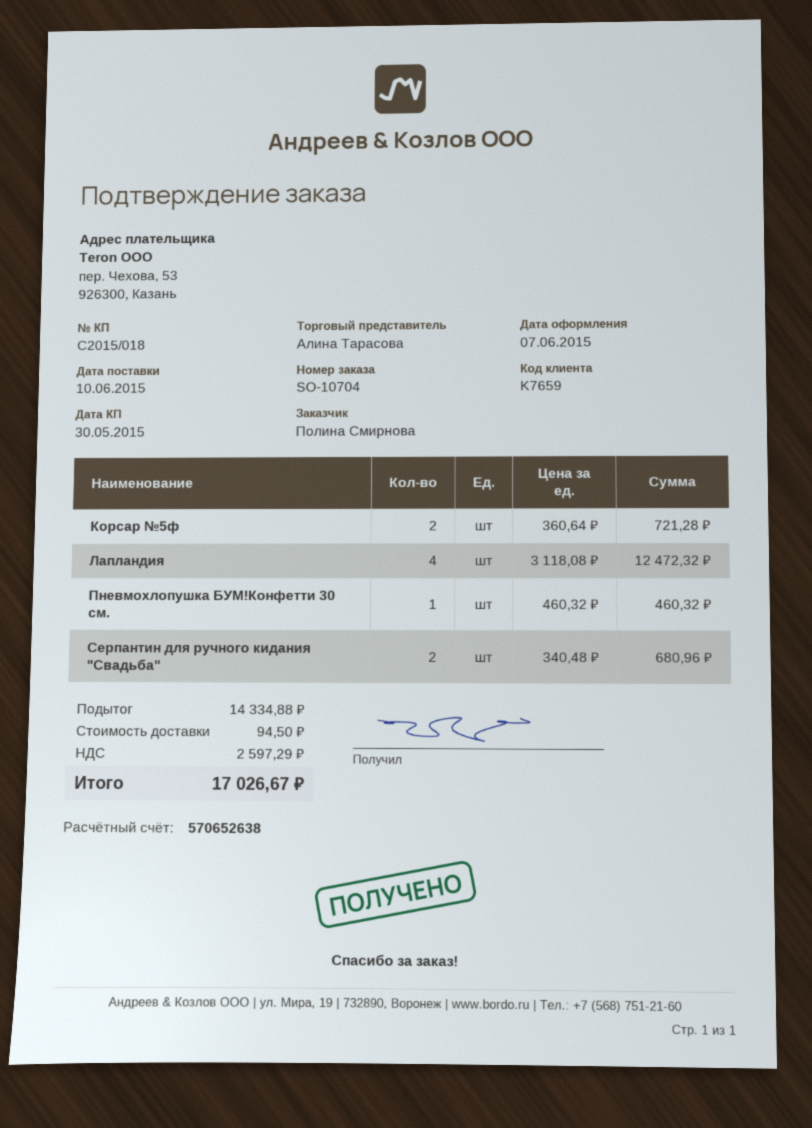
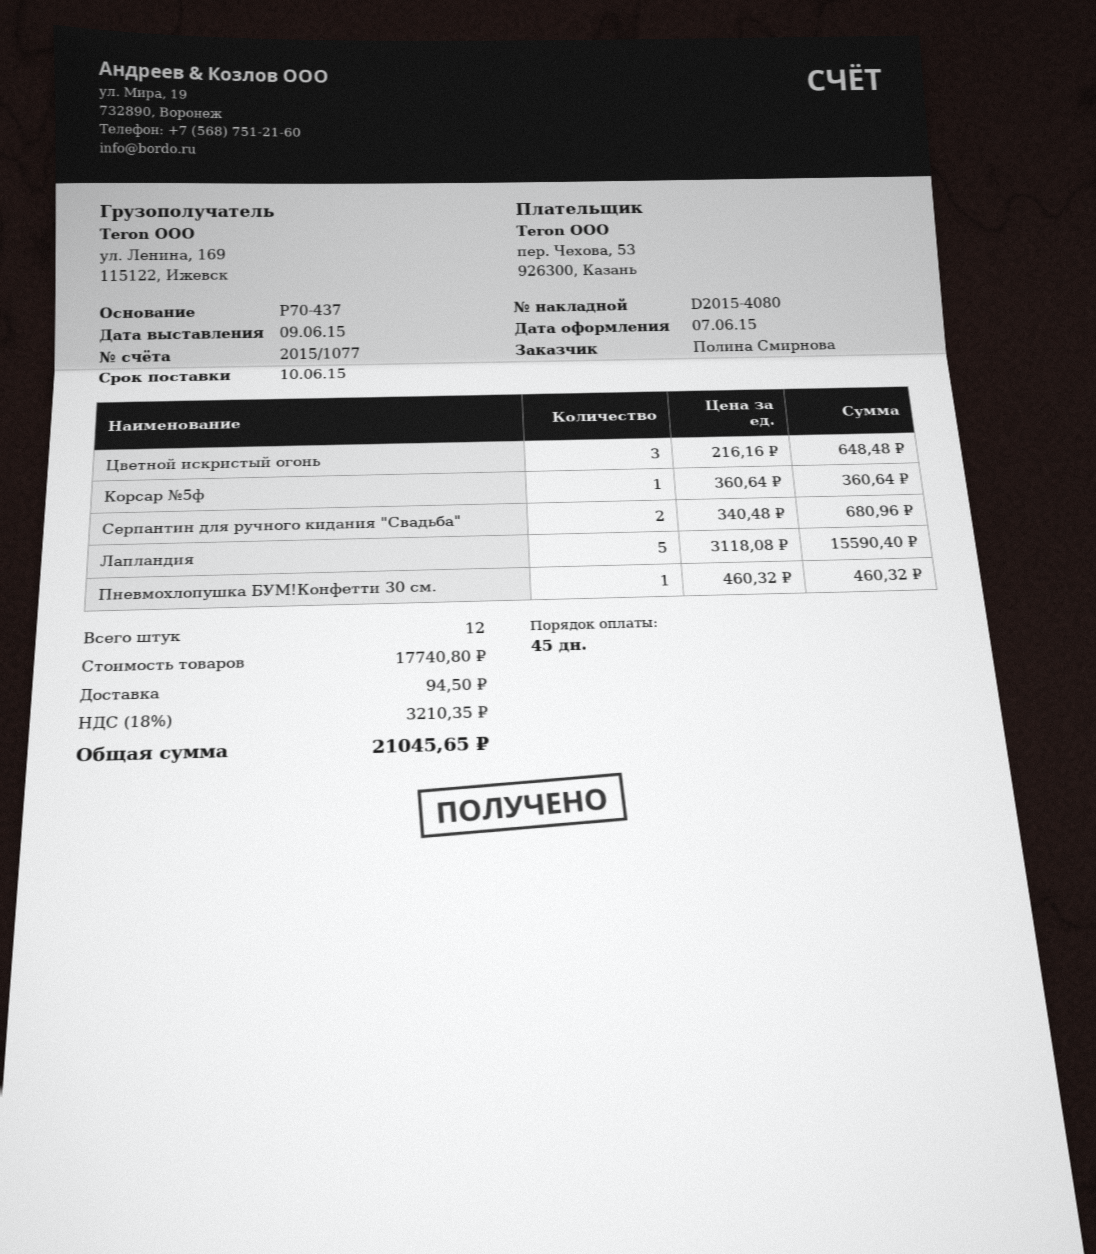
Корсар №5ф: 2 x 360.64 = 721.28 -> 1 x 360.64 = 360.64
Лапландия: 4 x 3118.08 = 12472.32 -> 5 x 3118.08 = 15590.40
Цветной искристый огонь: none -> 3 x 216.16 = 648.48
subtotal: 14334.88 -> 17740.80
tax: 2597.29 -> 3210.35
total: 17026.67 -> 21045.65

